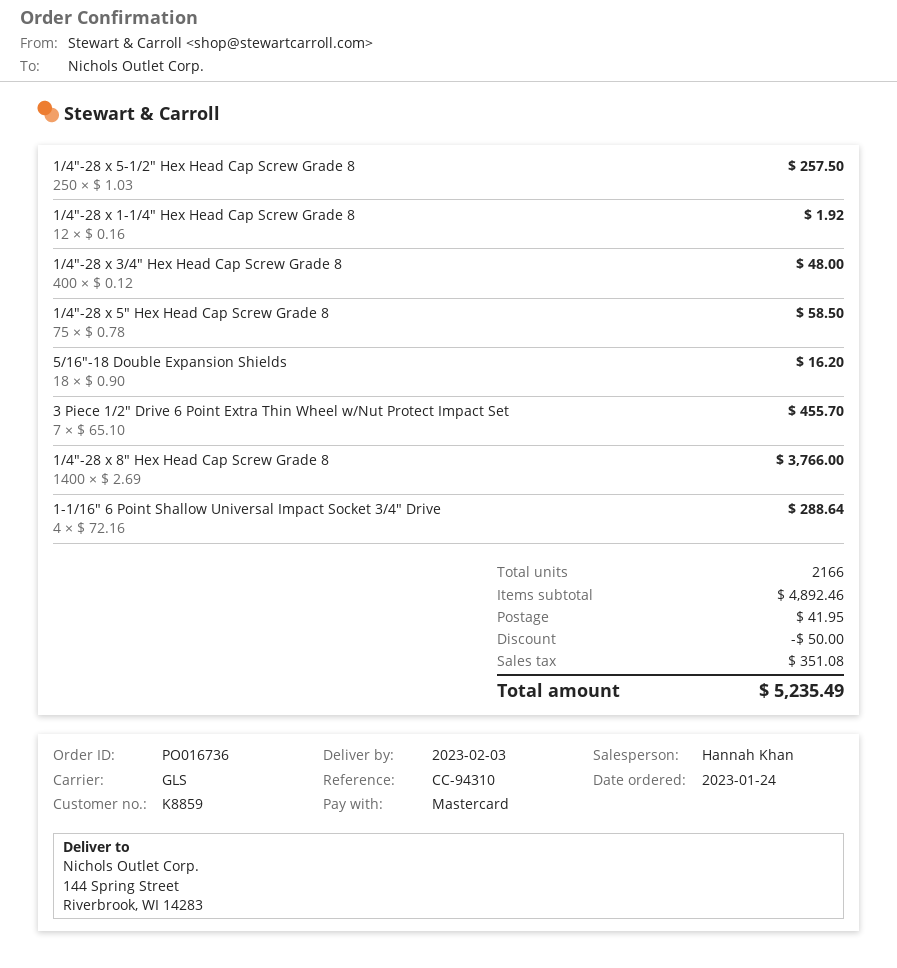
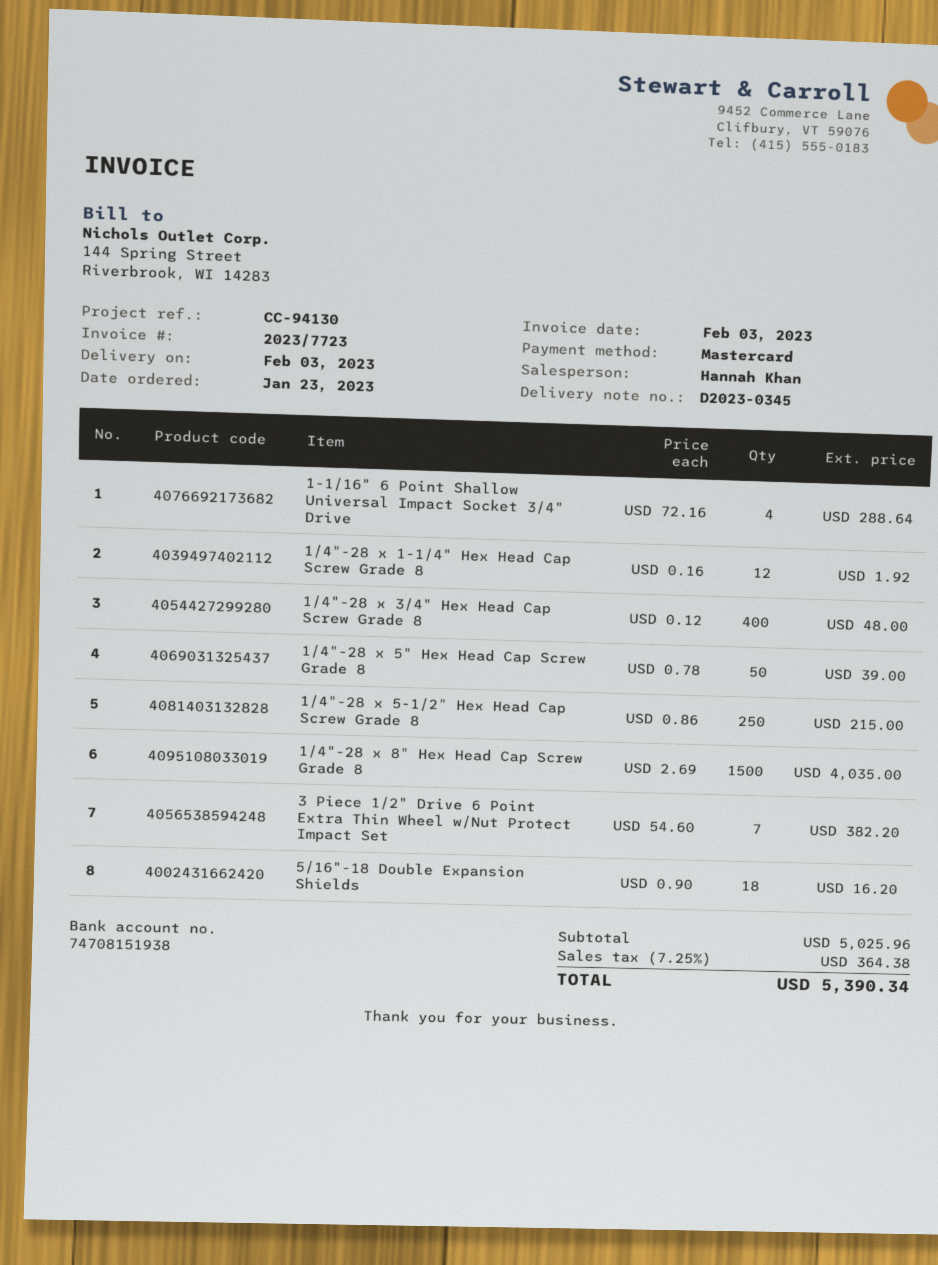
order date: 2023-01-24 -> 2023-01-23
reference: CC-94310 -> CC-94130
1/4"-28 x 5-1/2" Hex Head Cap Screw Grade 8: 250 x 1.03 = 257.50 -> 250 x 0.86 = 215.00
1/4"-28 x 5" Hex Head Cap Screw Grade 8: 75 x 0.78 = 58.50 -> 50 x 0.78 = 39.00
3 Piece 1/2" Drive 6 Point Extra Thin Wheel w/Nut Protect Impact Set: 7 x 65.10 = 455.70 -> 7 x 54.60 = 382.20
1/4"-28 x 8" Hex Head Cap Screw Grade 8: 1400 x 2.69 = 3766.00 -> 1500 x 2.69 = 4035.00
subtotal: 4892.46 -> 5025.96
discount: 50.00 -> none
shipping: 41.95 -> none
tax: 351.08 -> 364.38
total: 5235.49 -> 5390.34

